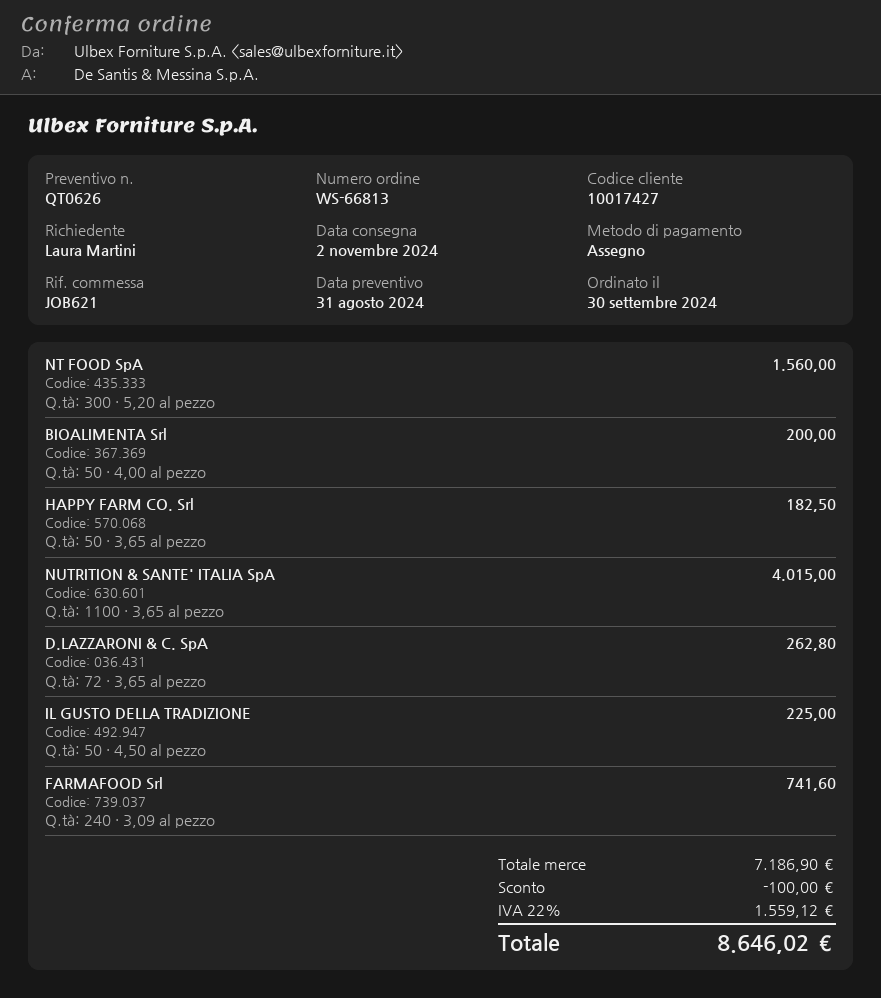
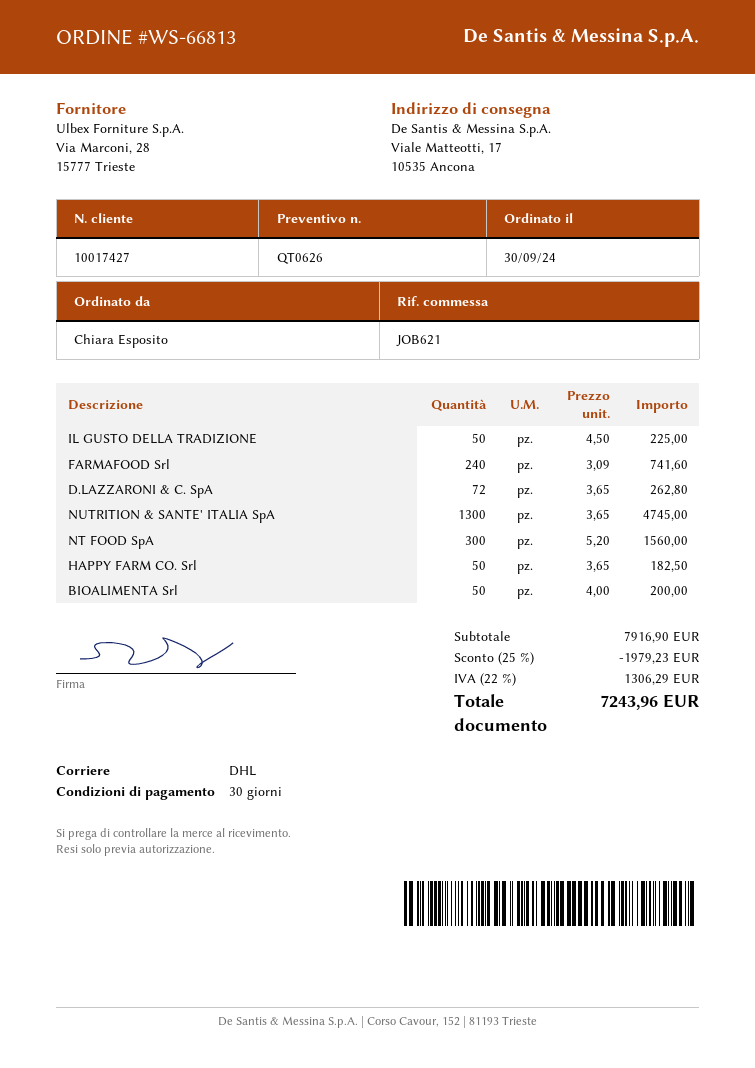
ordered by: Laura Martini -> Chiara Esposito
NUTRITION & SANTE' ITALIA SpA: 1100 x 3.65 = 4015.00 -> 1300 x 3.65 = 4745.00
subtotal: 7186.90 -> 7916.90
discount: 100.00 -> 1979.23
tax: 22% = 1559.12 -> 22% = 1306.29
total: 8646.02 -> 7243.96

